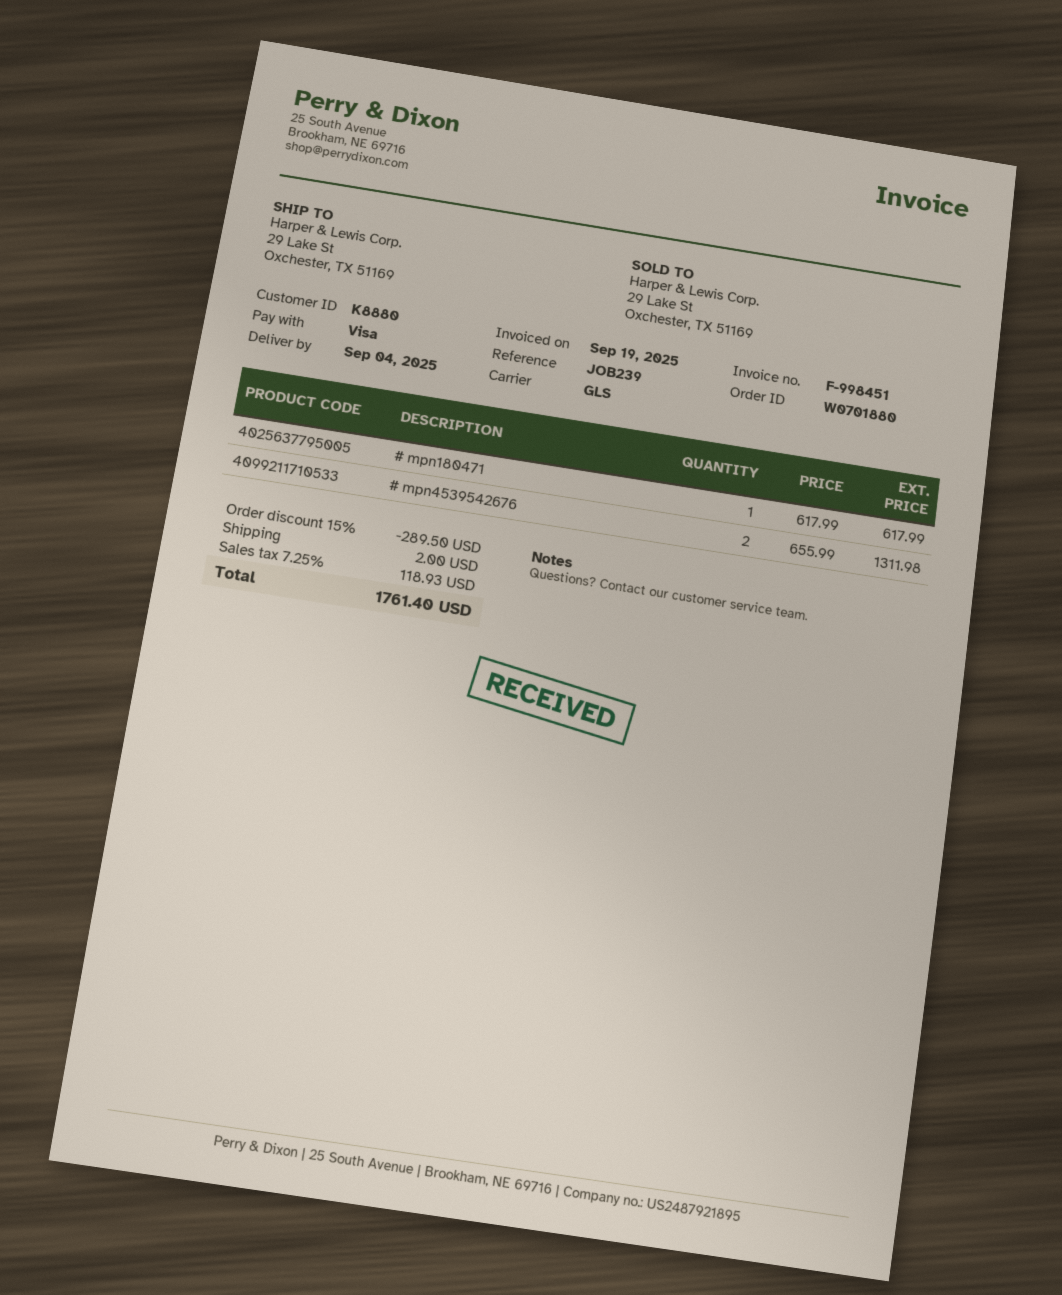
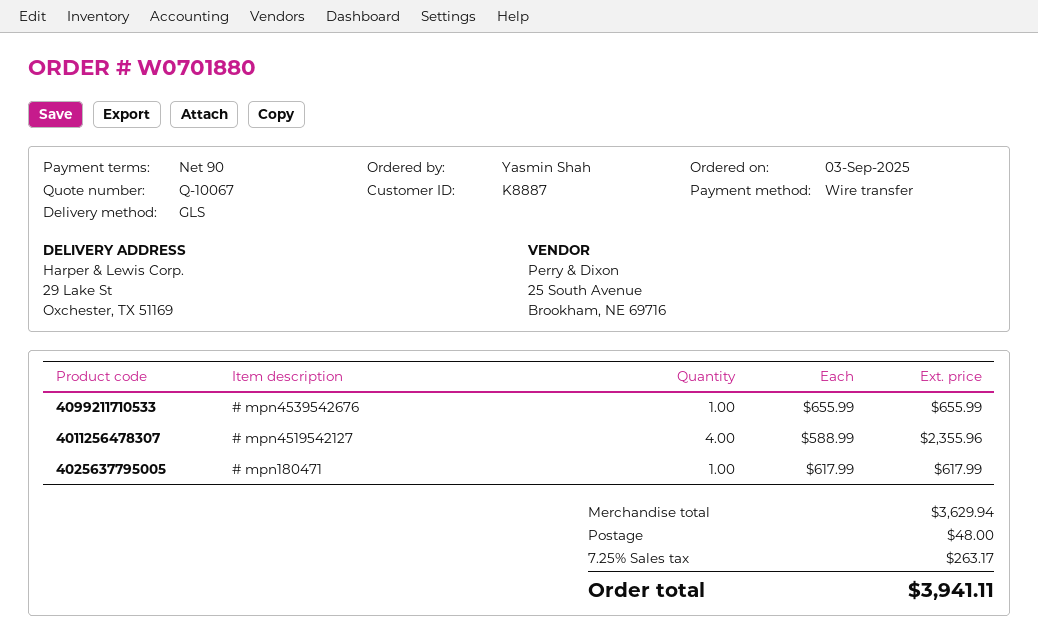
customer number: K8880 -> K8887
payment method: Visa -> bank transfer
# mpn4539542676: 2 x 655.99 = 1311.98 -> 1 x 655.99 = 655.99
# mpn4519542127: none -> 4 x 588.99 = 2355.96
discount: 15% = 289.50 -> none
shipping: 2.00 -> 48.00
tax: 7.25% = 118.93 -> 7.25% = 263.17
total: 1761.40 -> 3941.11

